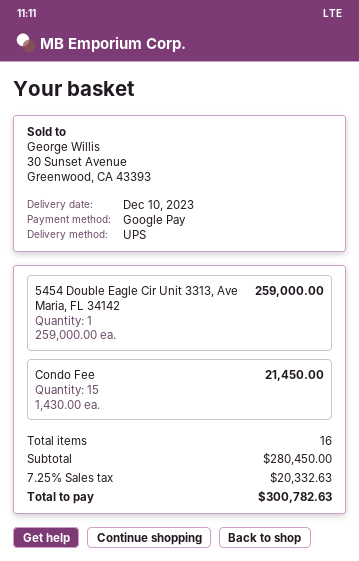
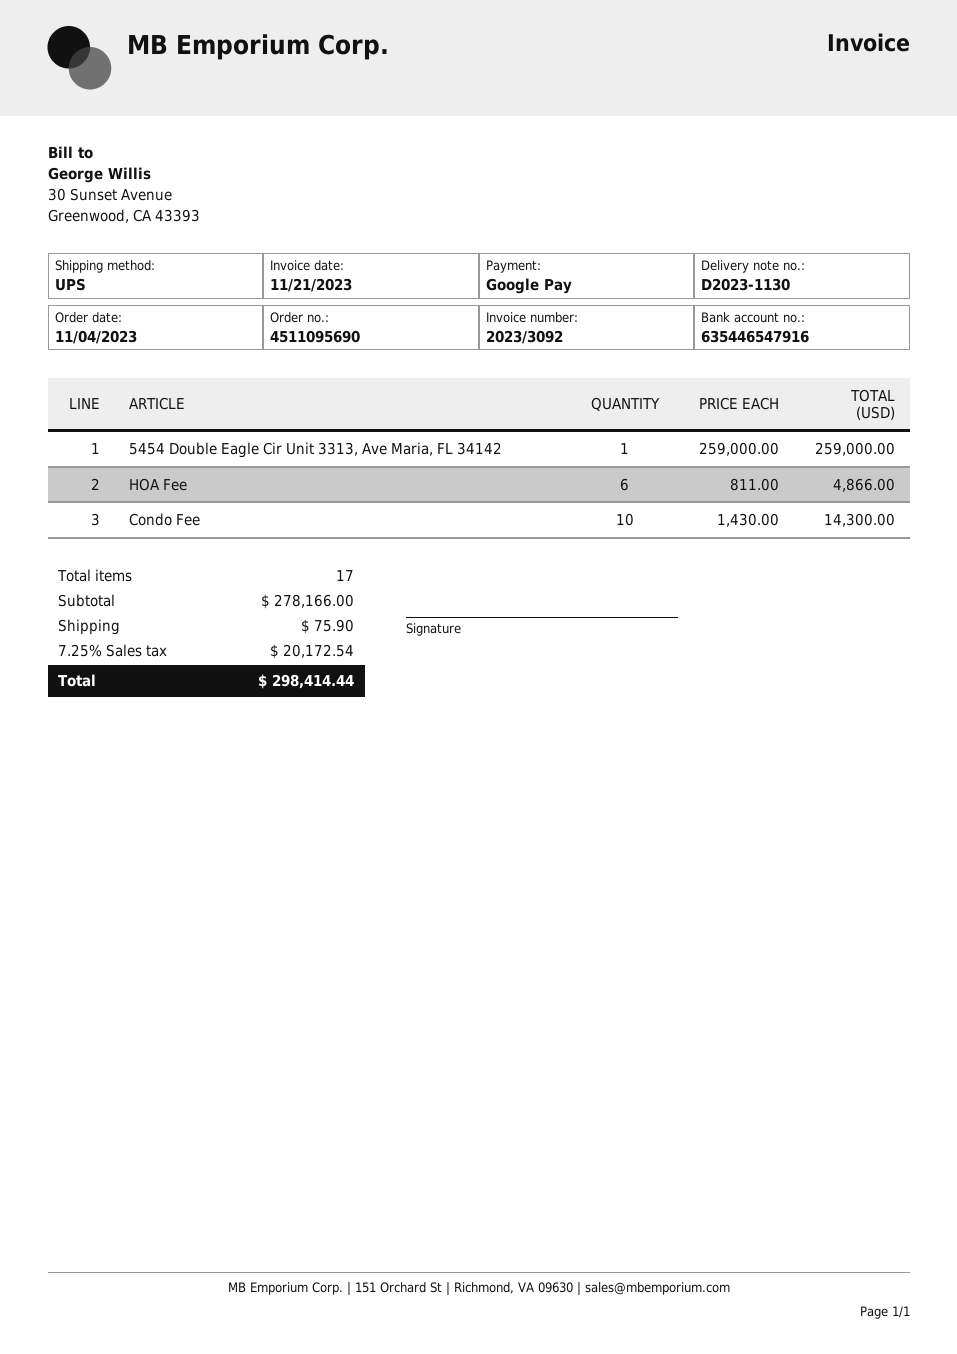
Condo Fee: 15 x 1430.00 = 21450.00 -> 10 x 1430.00 = 14300.00
HOA Fee: none -> 6 x 811.00 = 4866.00
total quantity: 16 -> 17
subtotal: 280450.00 -> 278166.00
shipping: none -> 75.90
tax: 7.25% = 20332.63 -> 7.25% = 20172.54
total: 300782.63 -> 298414.44

